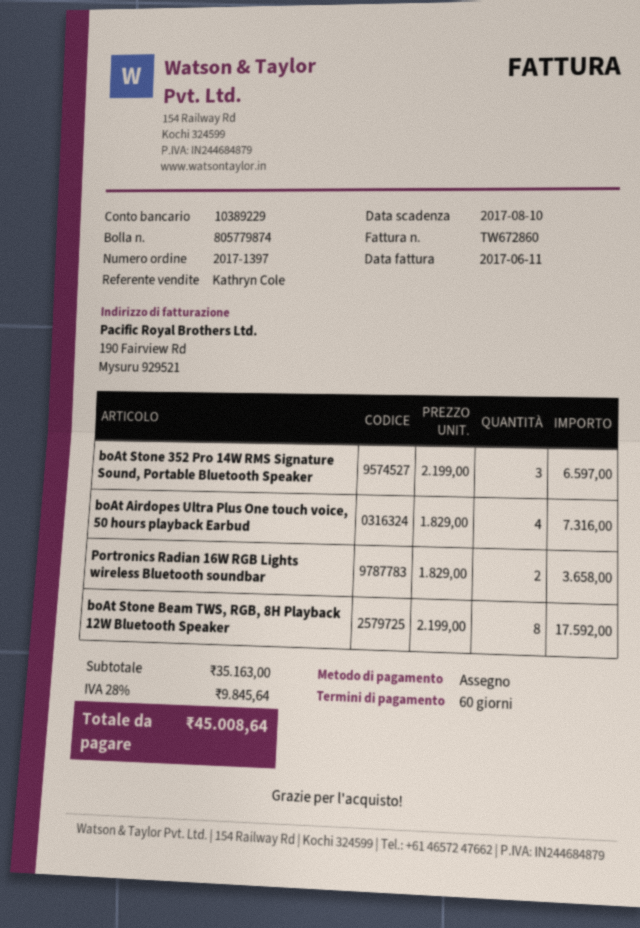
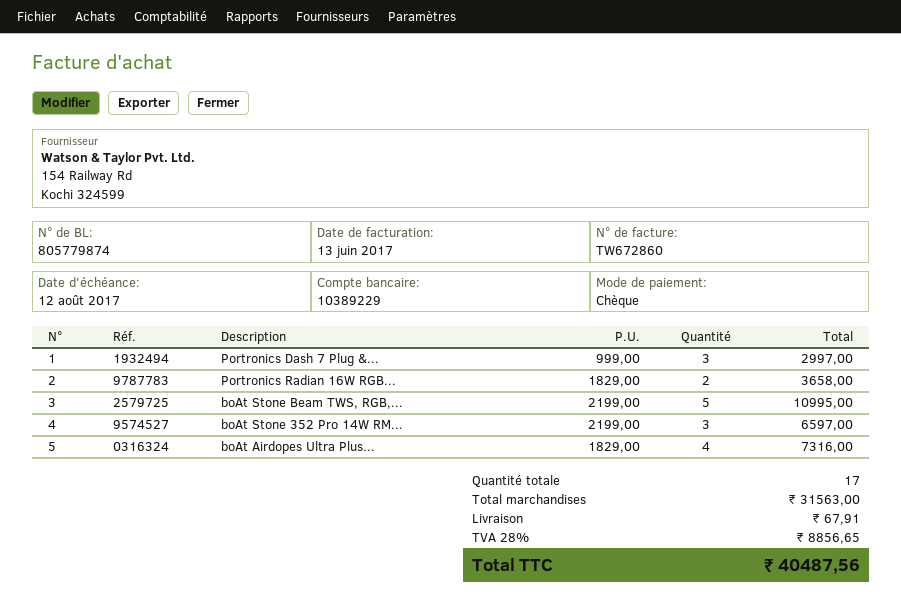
invoice date: 2017-06-11 -> 2017-06-13
due date: 2017-08-10 -> 2017-08-12
boAt Stone Beam TWS, RGB, 8H Playback 12W Bluetooth Speaker: 8 x 2199.00 = 17592.00 -> 5 x 2199.00 = 10995.00
Portronics Dash 7 Plug &...: none -> 3 x 999.00 = 2997.00
subtotal: 35163.00 -> 31563.00
shipping: none -> 67.91
tax: 28% = 9845.64 -> 28% = 8856.65
total: 45008.64 -> 40487.56

